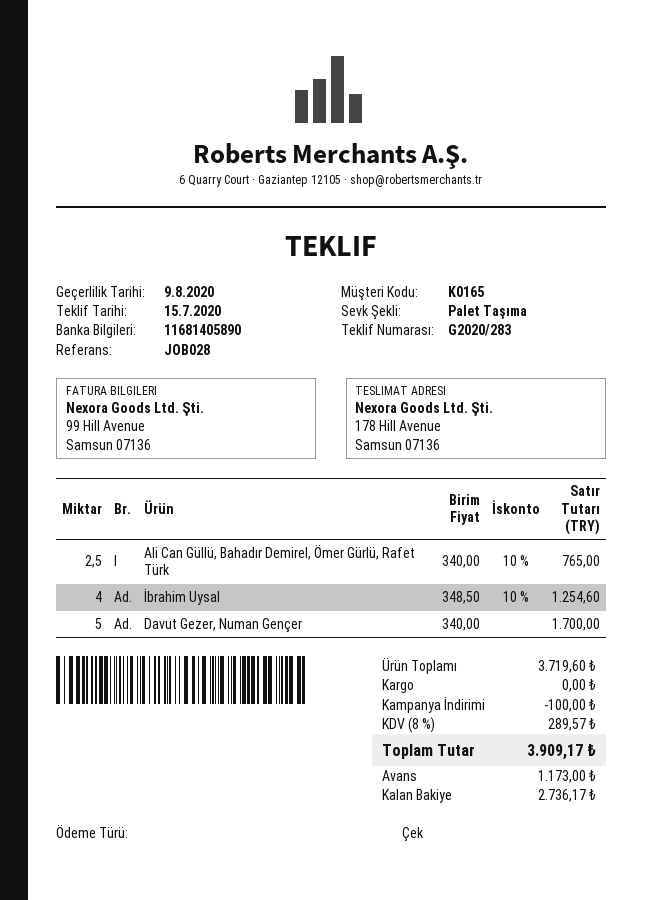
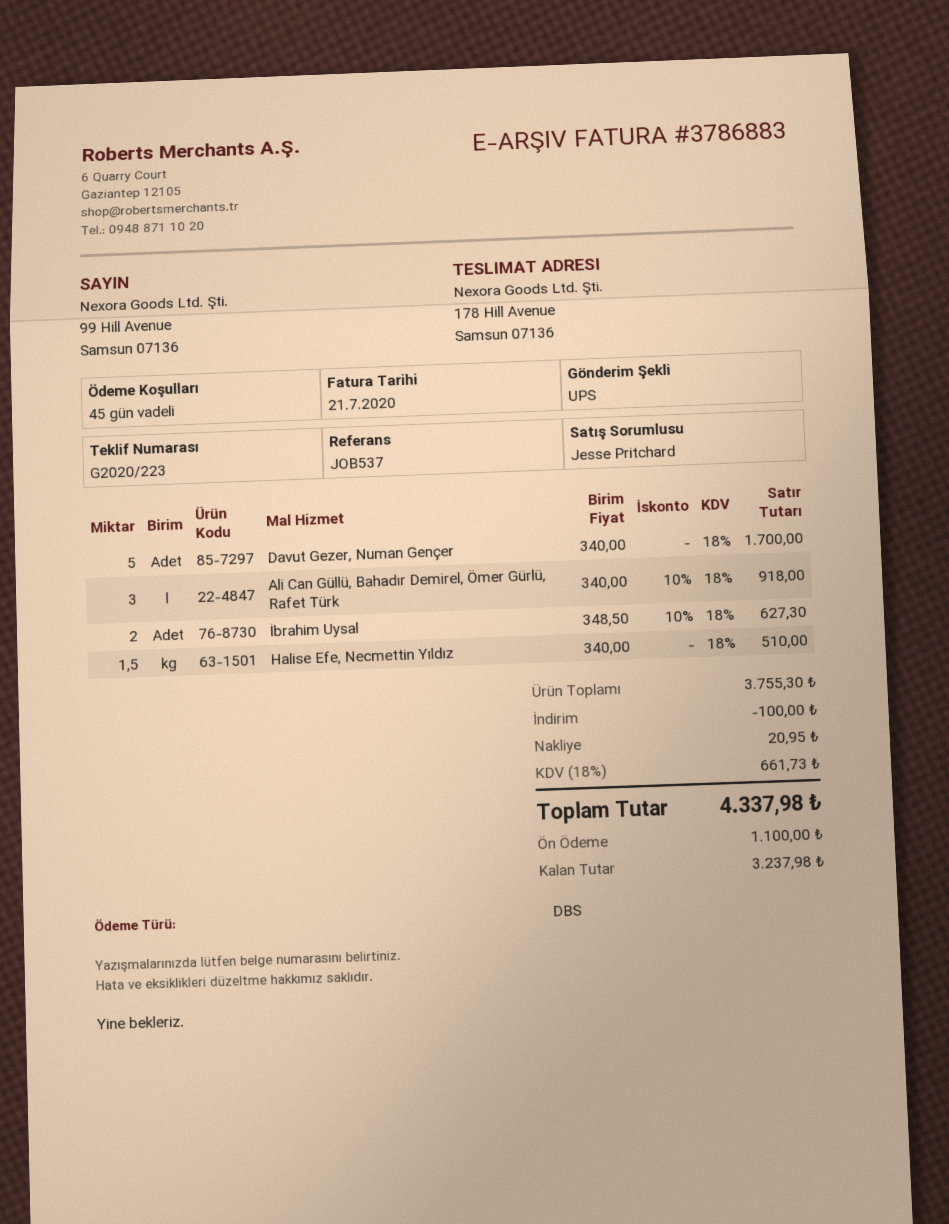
quote number: G2020/283 -> G2020/223
reference: JOB028 -> JOB537
payment method: cheque -> direct debit
shipping method: pallet freight -> UPS
Ali Can Güllü, Bahadır Demirel, Ömer Gürlü, Rafet Türk: 2.5 x 340.00 - 10% = 765.00 -> 3 x 340.00 - 10% = 918.00
İbrahim Uysal: 4 x 348.50 - 10% = 1254.60 -> 2 x 348.50 - 10% = 627.30
Halise Efe, Necmettin Yıldız: none -> 1.5 x 340.00 = 510.00
subtotal: 3719.60 -> 3755.30
shipping: 0.00 -> 20.95
tax: 8% = 289.57 -> 18% = 661.73
total: 3909.17 -> 4337.98
deposit: 1173.00 -> 1100.00
balance: 2736.17 -> 3237.98

